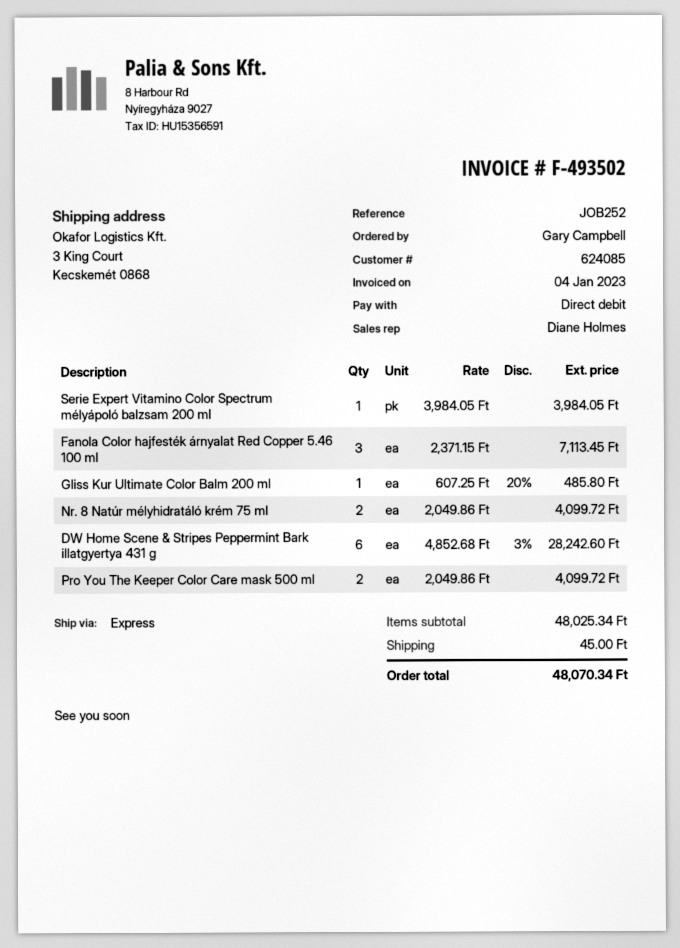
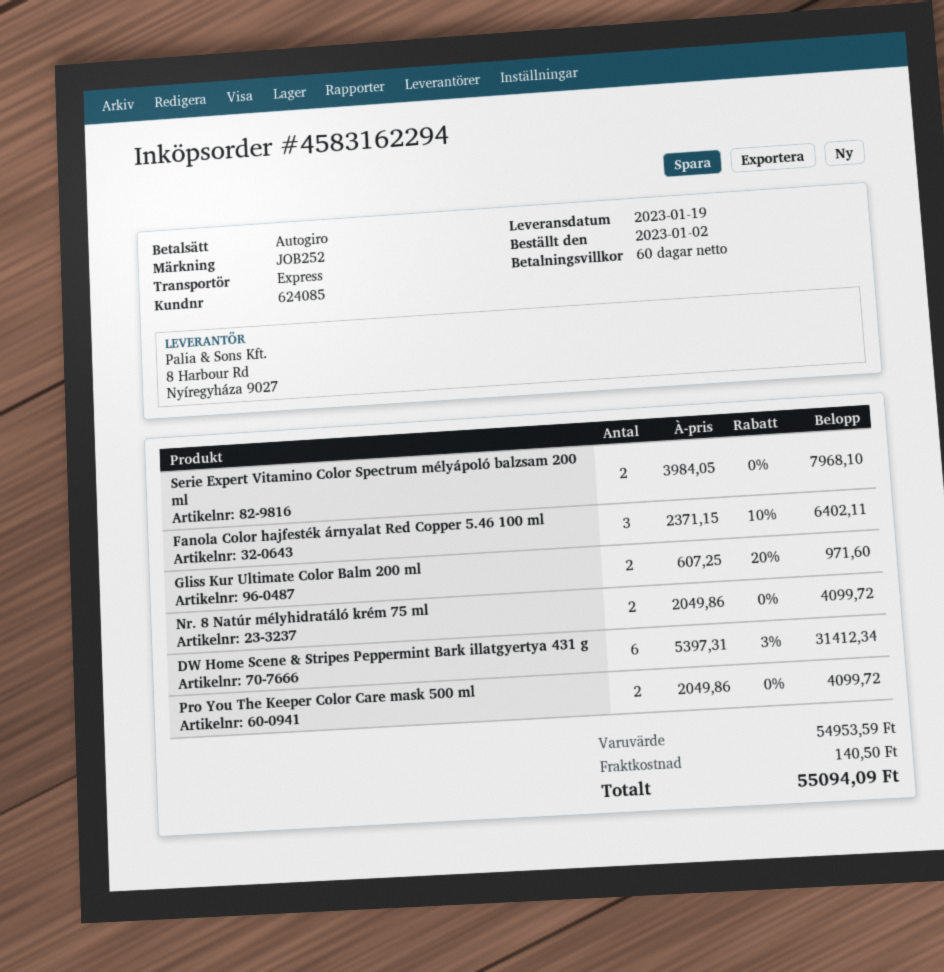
Serie Expert Vitamino Color Spectrum mélyápoló balzsam 200 ml: 1 x 3984.05 = 3984.05 -> 2 x 3984.05 = 7968.10
Fanola Color hajfesték árnyalat Red Copper 5.46 100 ml: 3 x 2371.15 = 7113.45 -> 3 x 2371.15 - 10% = 6402.11
Gliss Kur Ultimate Color Balm 200 ml: 1 x 607.25 - 20% = 485.80 -> 2 x 607.25 - 20% = 971.60
DW Home Scene & Stripes Peppermint Bark illatgyertya 431 g: 6 x 4852.68 - 3% = 28242.60 -> 6 x 5397.31 - 3% = 31412.34
subtotal: 48025.34 -> 54953.59
shipping: 45.00 -> 140.50
total: 48070.34 -> 55094.09

